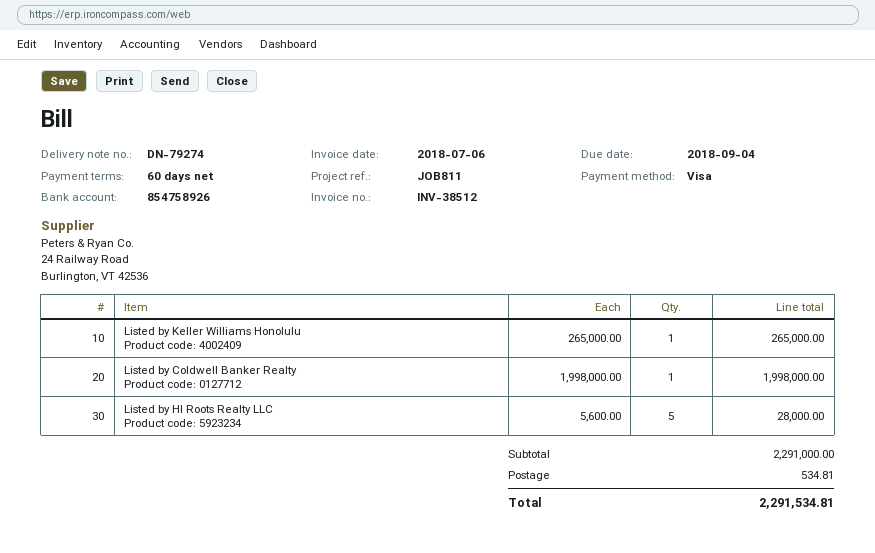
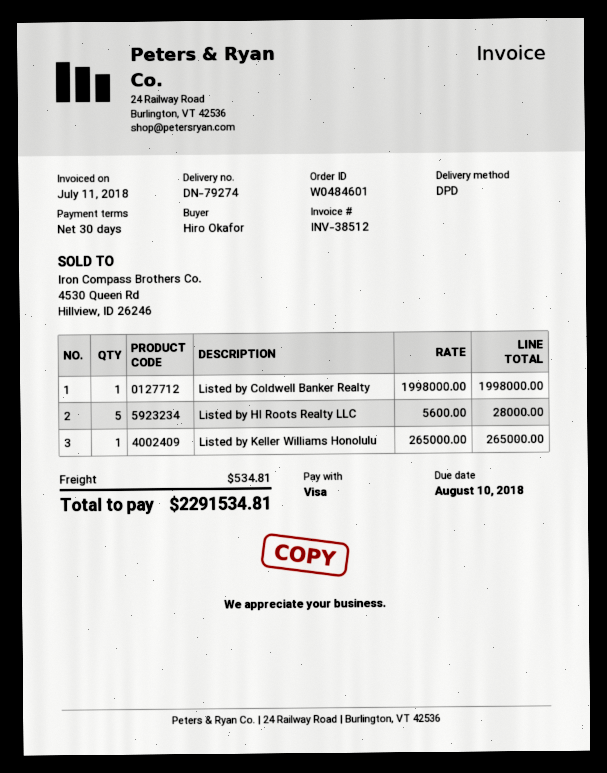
invoice date: 2018-07-06 -> 2018-07-11
payment terms: 60 days -> 30 days
due date: 2018-09-04 -> 2018-08-10

